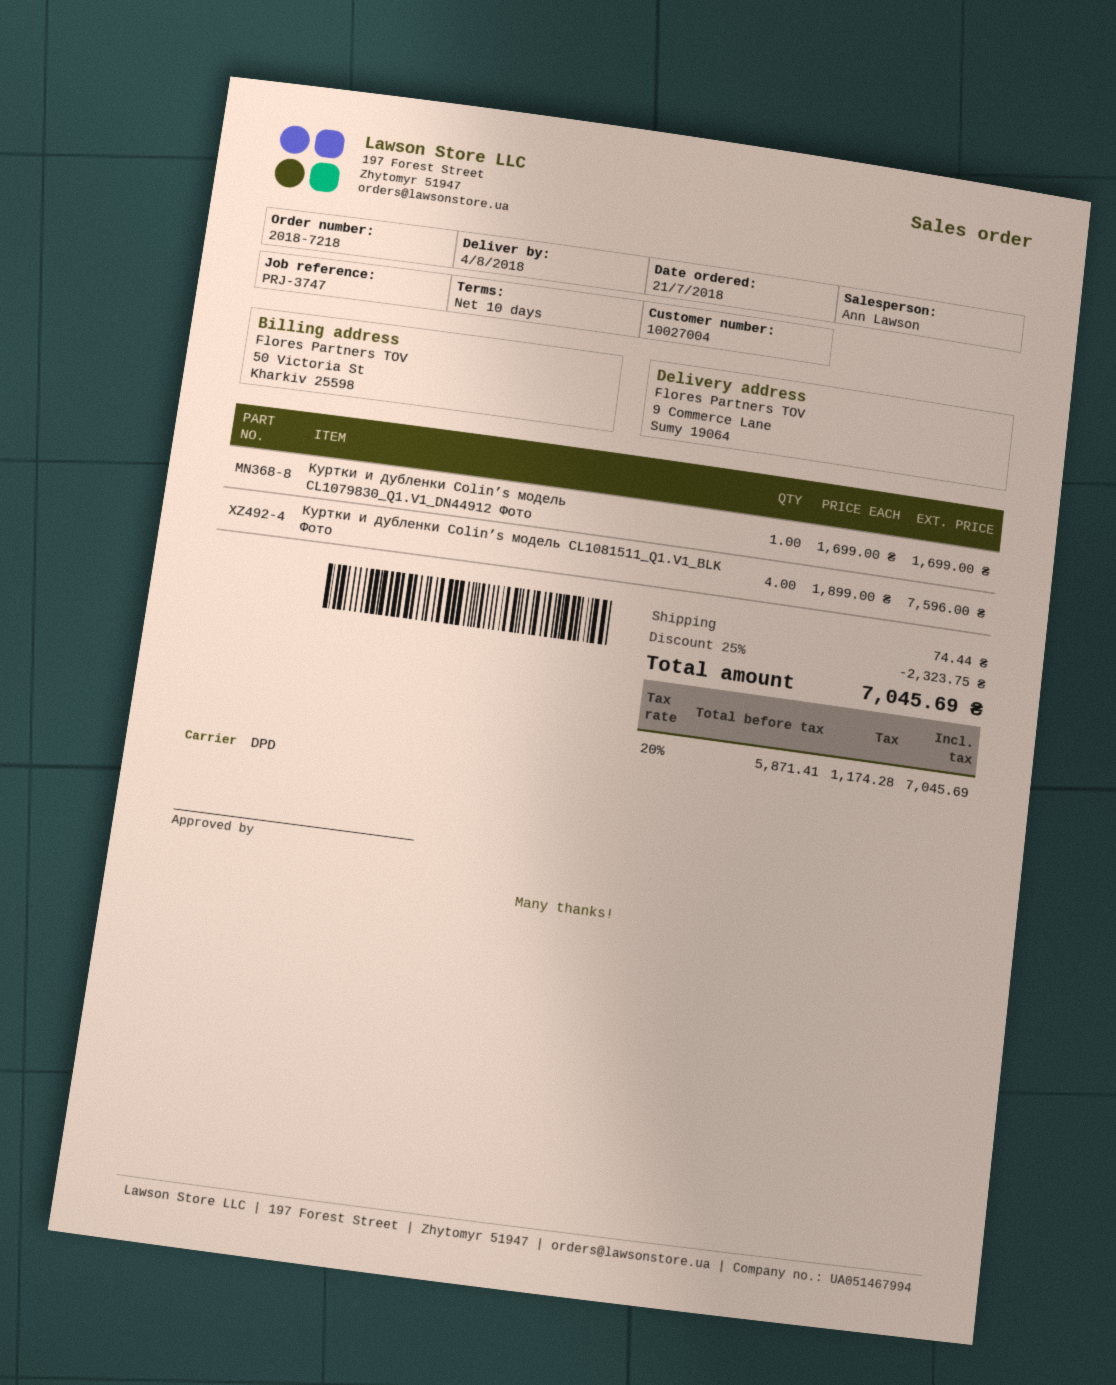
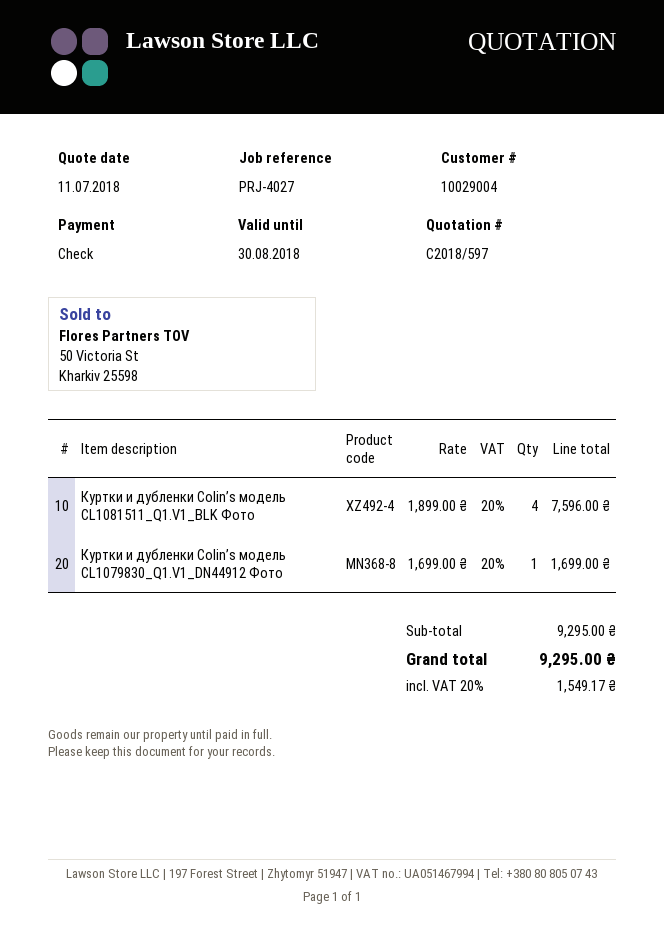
customer number: 10027004 -> 10029004
reference: PRJ-3747 -> PRJ-4027
discount: 25% = 2323.75 -> none
shipping: 74.44 -> none
tax: 20% = 1174.28 -> 20% = 1549.17
total: 7045.69 -> 9295.00

